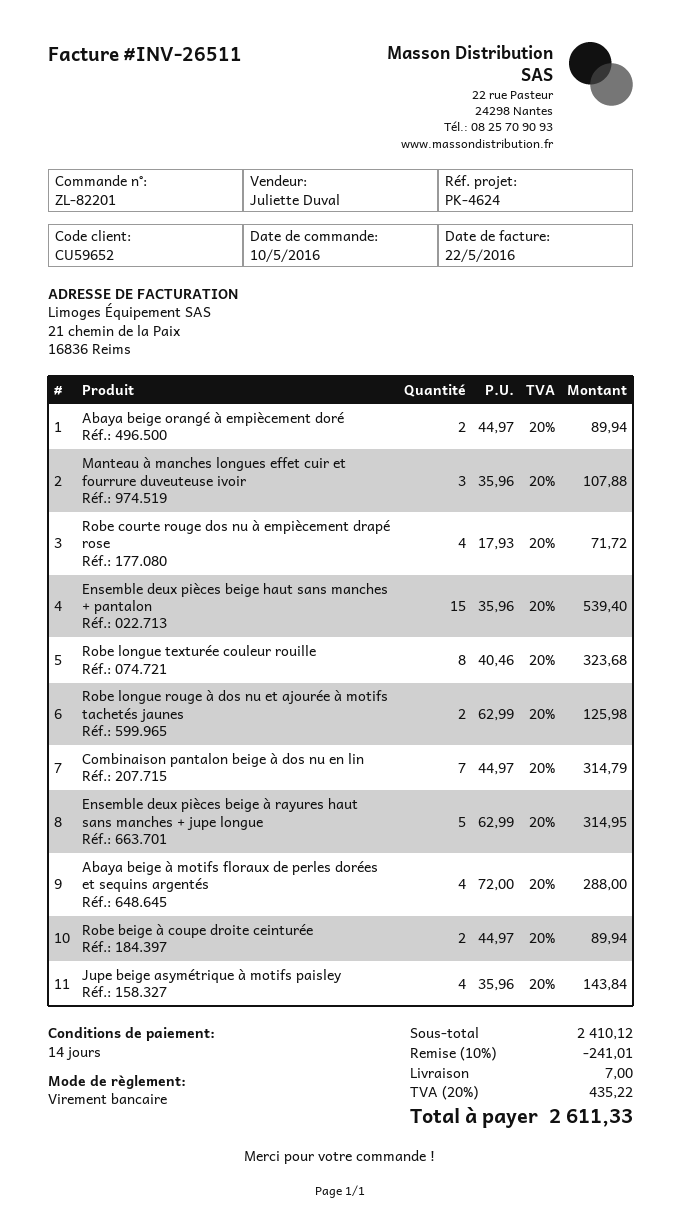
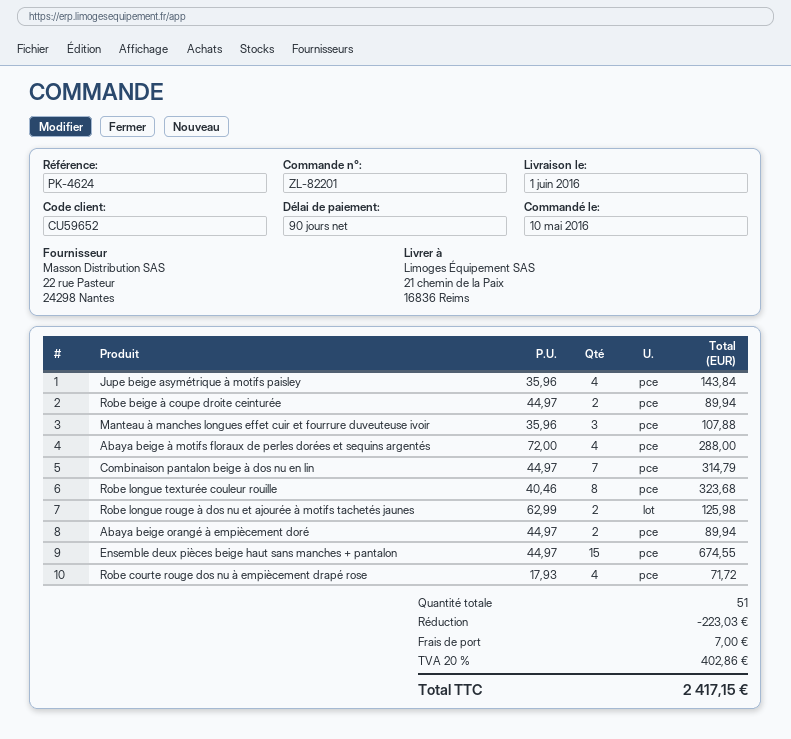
payment terms: 14 days -> 90 days
Ensemble deux pièces beige haut sans manches + pantalon: 15 x 35.96 = 539.40 -> 15 x 44.97 = 674.55
Ensemble deux pièces beige à rayures haut sans manches + jupe longue: 5 x 62.99 = 314.95 -> none
discount: 241.01 -> 223.03
tax: 20% = 435.22 -> 20% = 402.86
total: 2611.33 -> 2417.15

